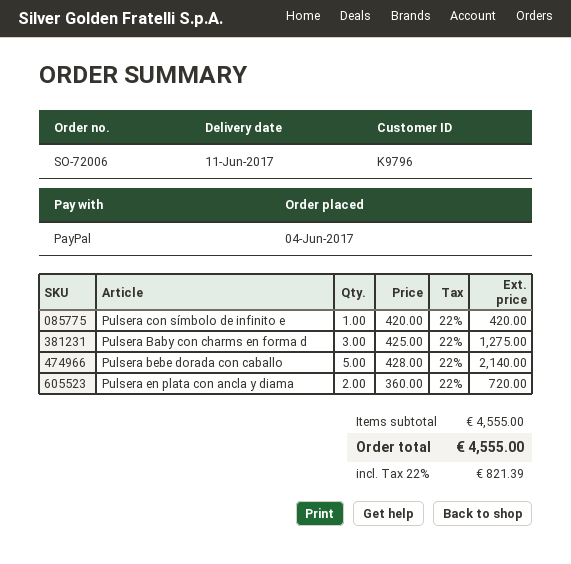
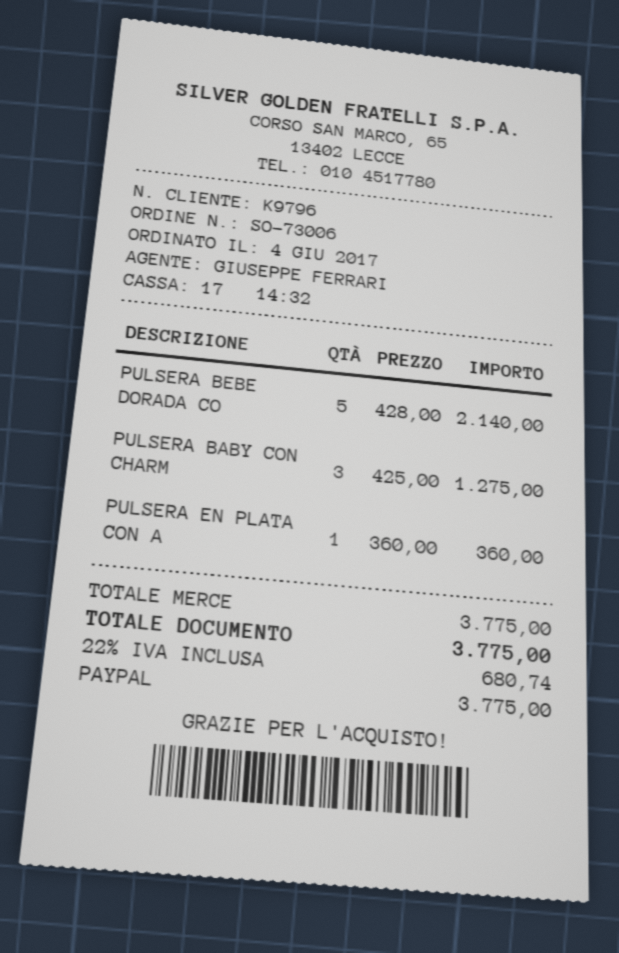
order number: SO-72006 -> SO-73006
Pulsera con símbolo de infinito e: 1 x 420.00 = 420.00 -> none
Pulsera en plata con ancla y diama: 2 x 360.00 = 720.00 -> 1 x 360.00 = 360.00
subtotal: 4555.00 -> 3775.00
tax: 22% = 821.39 -> 22% = 680.74
total: 4555.00 -> 3775.00

